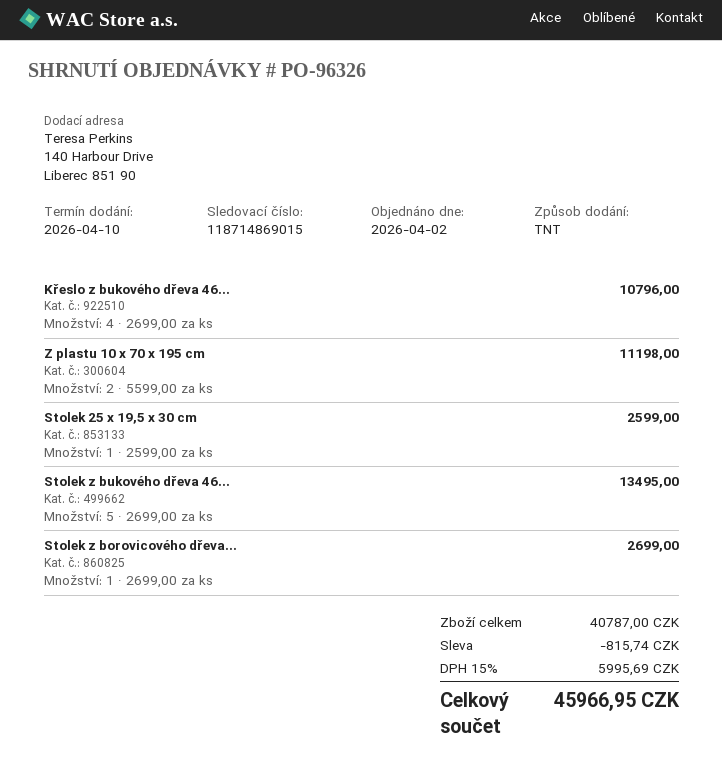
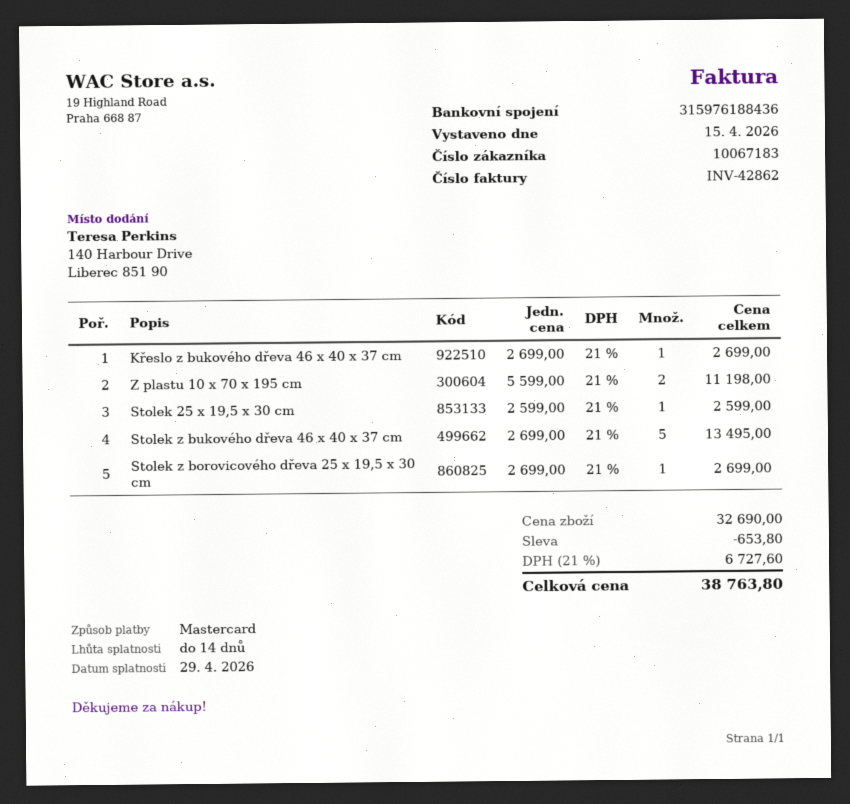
Křeslo z bukového dřeva 46...: 4 x 2699.00 = 10796.00 -> 1 x 2699.00 = 2699.00
subtotal: 40787.00 -> 32690.00
discount: 815.74 -> 653.80
tax: 15% = 5995.69 -> 21% = 6727.60
total: 45966.95 -> 38763.80

